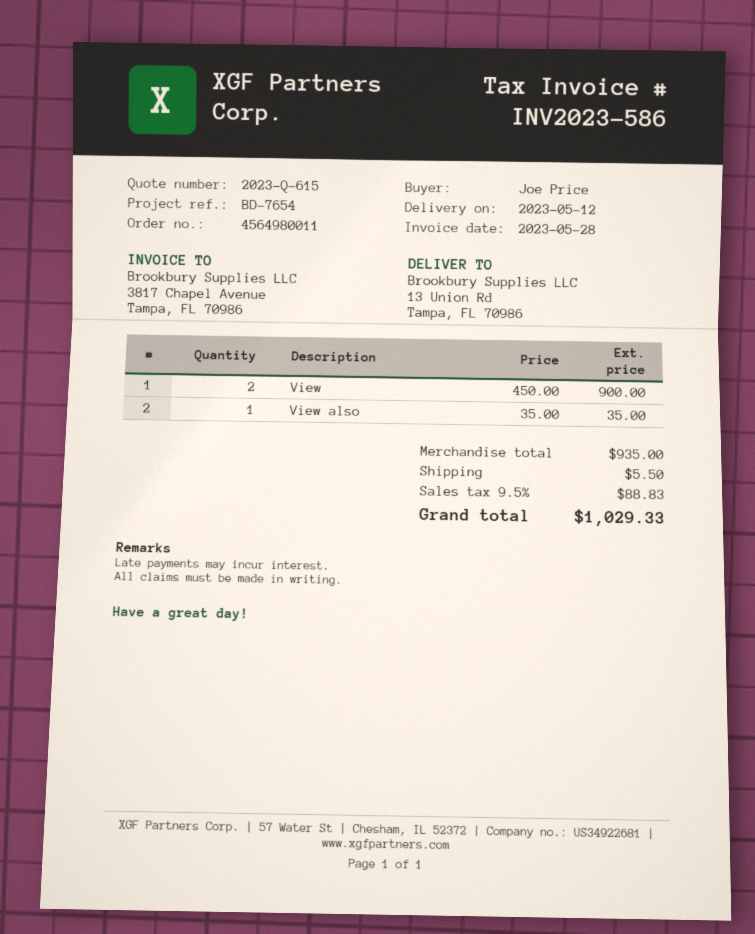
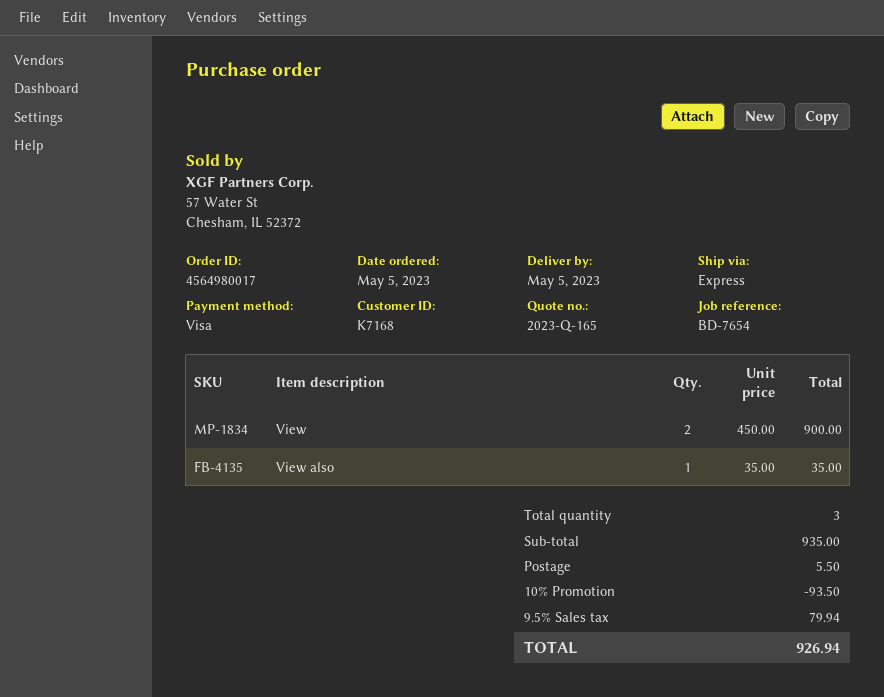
quote number: 2023-Q-615 -> 2023-Q-165
order number: 4564980011 -> 4564980017
delivery date: 2023-05-12 -> 2023-05-05
discount: none -> 10% = 93.50
tax: 9.5% = 88.83 -> 9.5% = 79.94
total: 1029.33 -> 926.94

